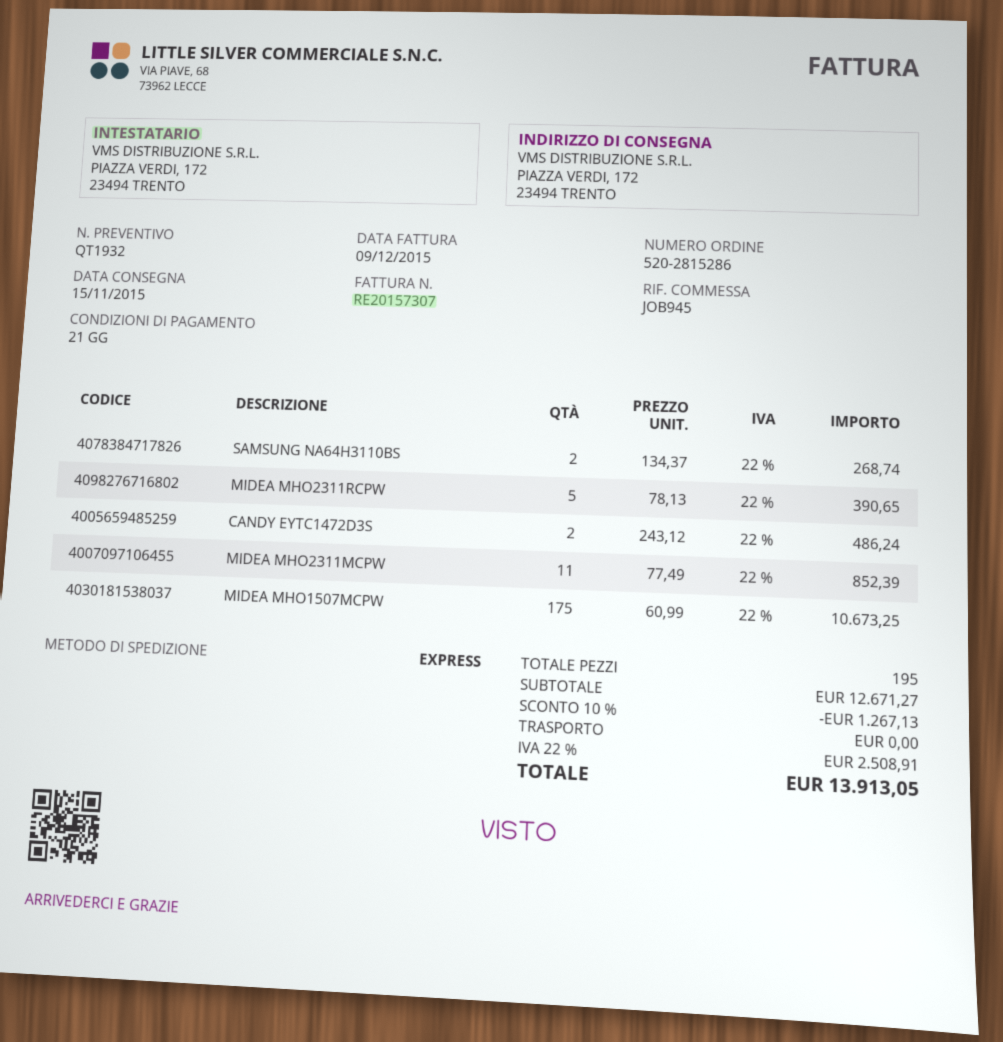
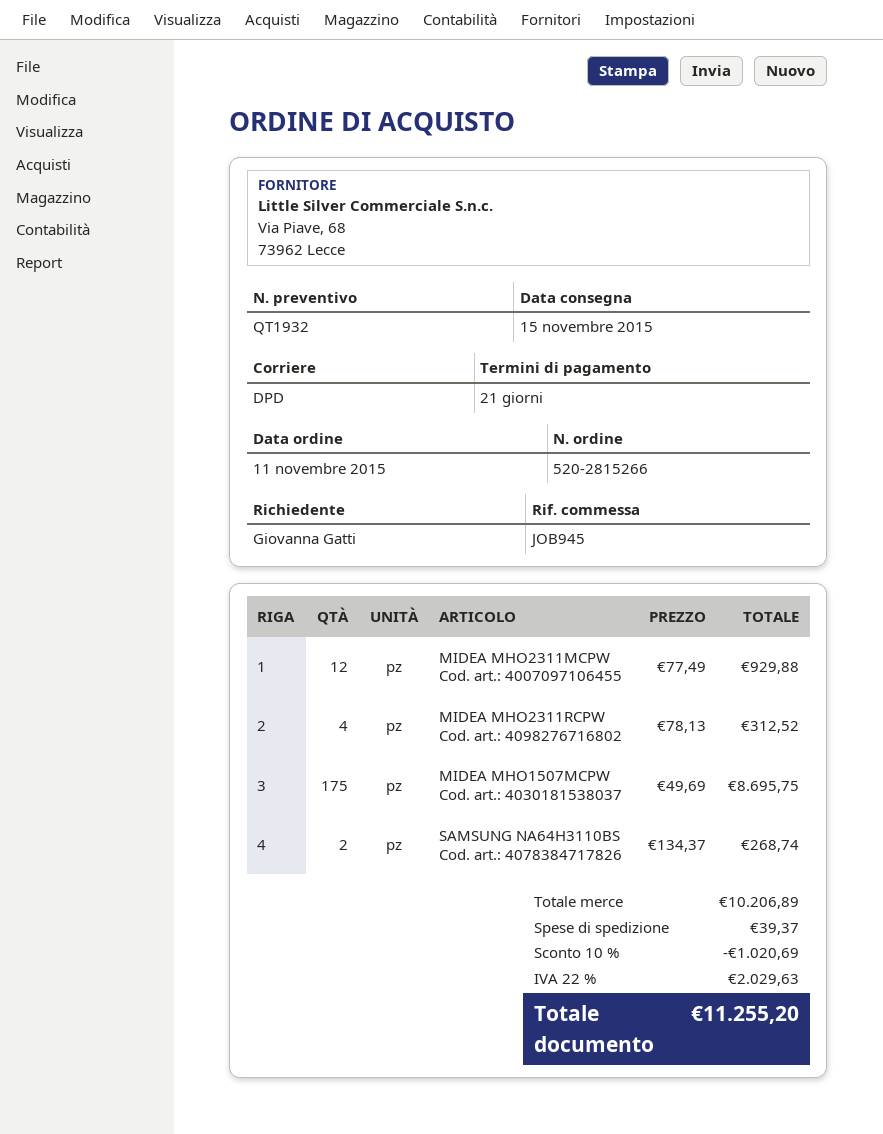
order number: 520-2815286 -> 520-2815266
shipping method: express -> DPD
MIDEA MHO2311RCPW: 5 x 78.13 = 390.65 -> 4 x 78.13 = 312.52
CANDY EYTC1472D3S: 2 x 243.12 = 486.24 -> none
MIDEA MHO2311MCPW: 11 x 77.49 = 852.39 -> 12 x 77.49 = 929.88
MIDEA MHO1507MCPW: 175 x 60.99 = 10673.25 -> 175 x 49.69 = 8695.75
subtotal: 12671.27 -> 10206.89
discount: 10% = 1267.13 -> 10% = 1020.69
shipping: 0.00 -> 39.37
tax: 22% = 2508.91 -> 22% = 2029.63
total: 13913.05 -> 11255.20

